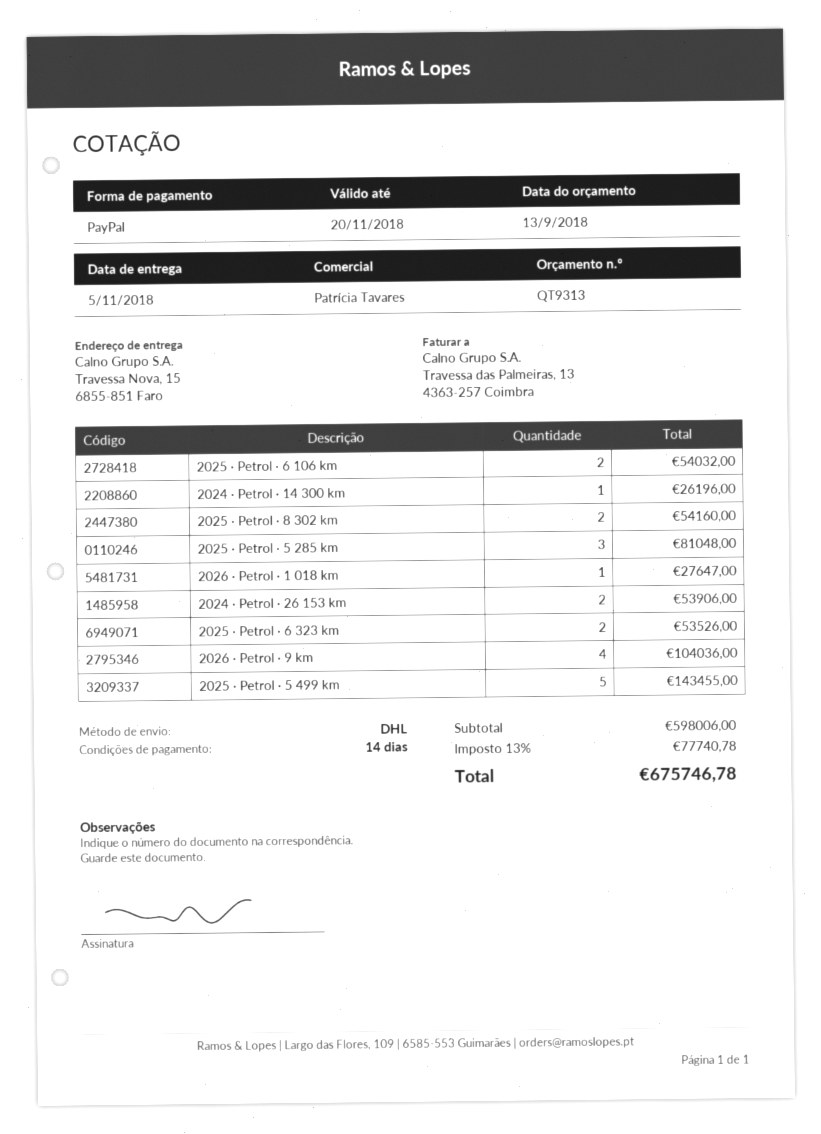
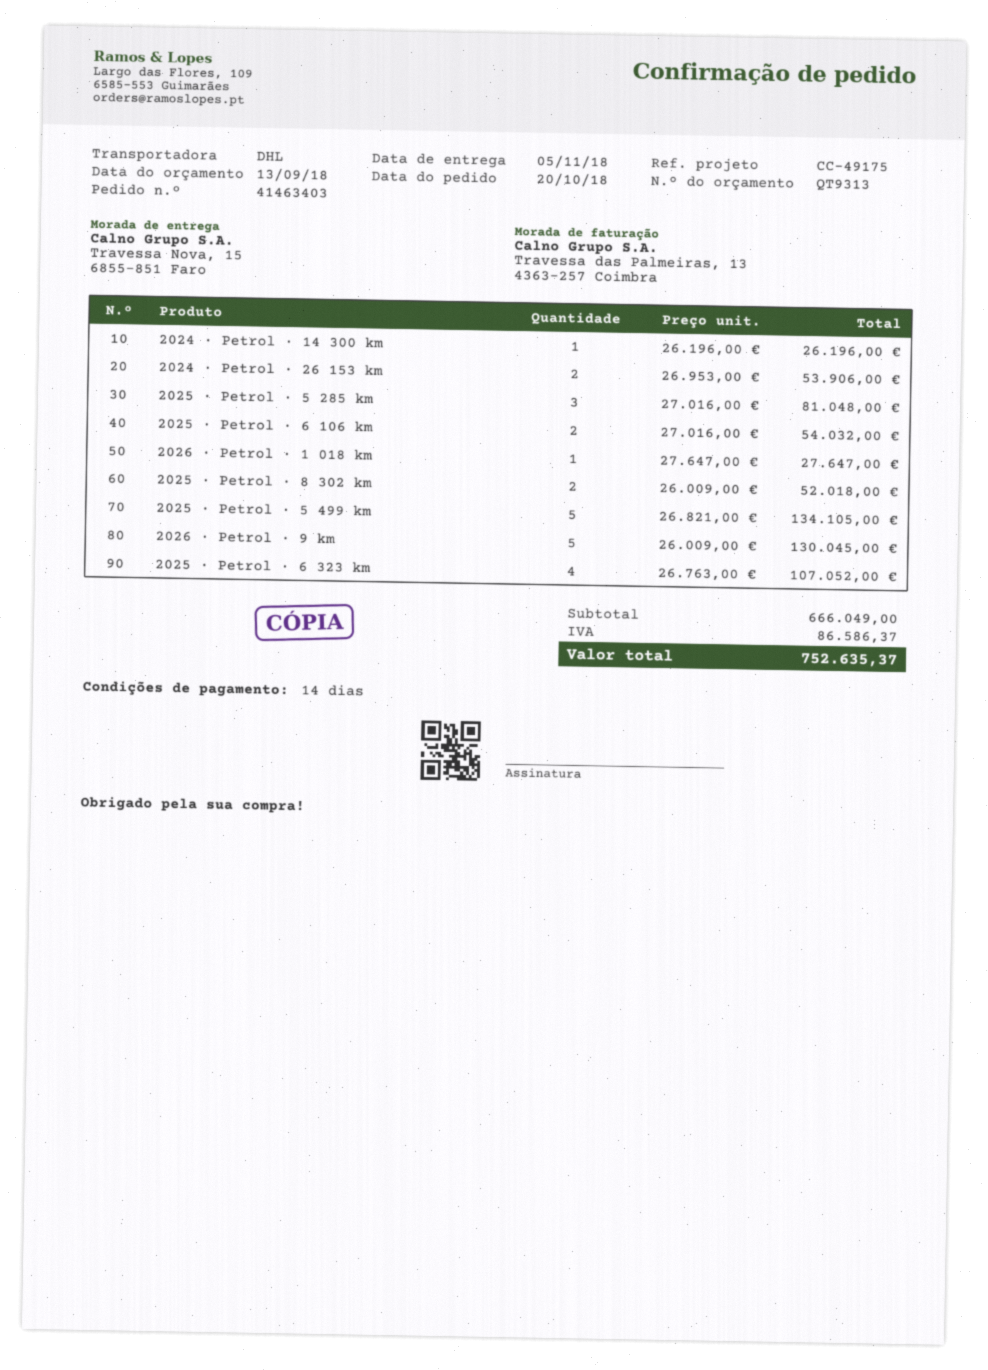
2025 · Petrol · 8 302 km: 2 for 54160.00 -> 2 for 52018.00
2025 · Petrol · 6 323 km: 2 for 53526.00 -> 4 for 107052.00
2026 · Petrol · 9 km: 4 for 104036.00 -> 5 for 130045.00
2025 · Petrol · 5 499 km: 5 for 143455.00 -> 5 for 134105.00
subtotal: 598006.00 -> 666049.00
tax: 77740.78 -> 86586.37
total: 675746.78 -> 752635.37

